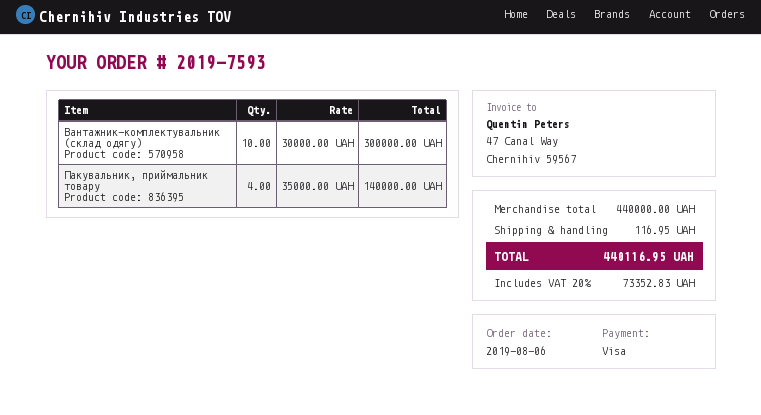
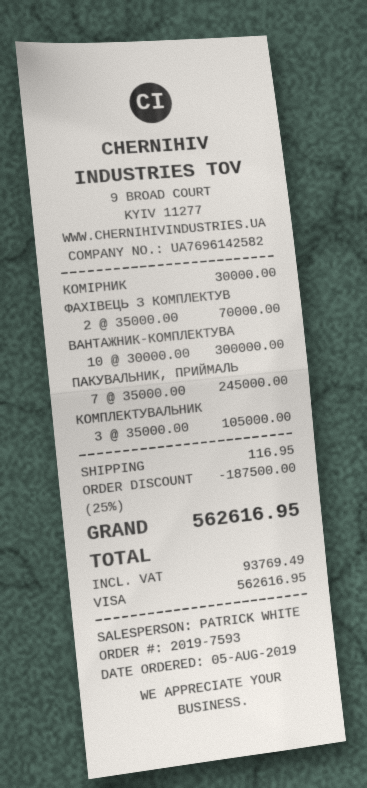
order date: 2019-08-06 -> 2019-08-05
Пакувальник, приймальник товару: 4 x 35000.00 = 140000.00 -> 7 x 35000.00 = 245000.00
КОМІРНИК: none -> 1 x 30000.00 = 30000.00
ФАХІВЕЦЬ З КОМПЛЕКТУВ: none -> 2 x 35000.00 = 70000.00
КОМПЛЕКТУВАЛЬНИК: none -> 3 x 35000.00 = 105000.00
discount: none -> 25% = 187500.00
tax: 73352.83 -> 93769.49
total: 440116.95 -> 562616.95

